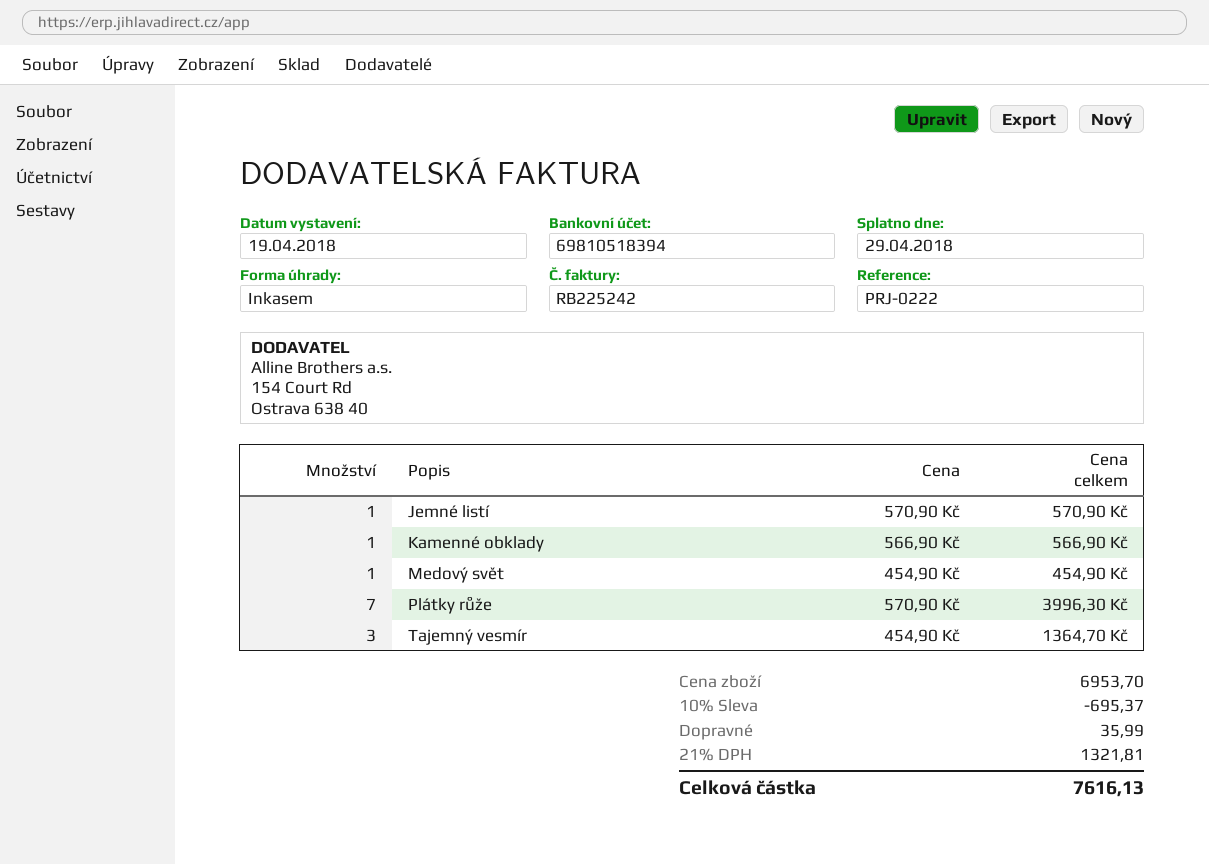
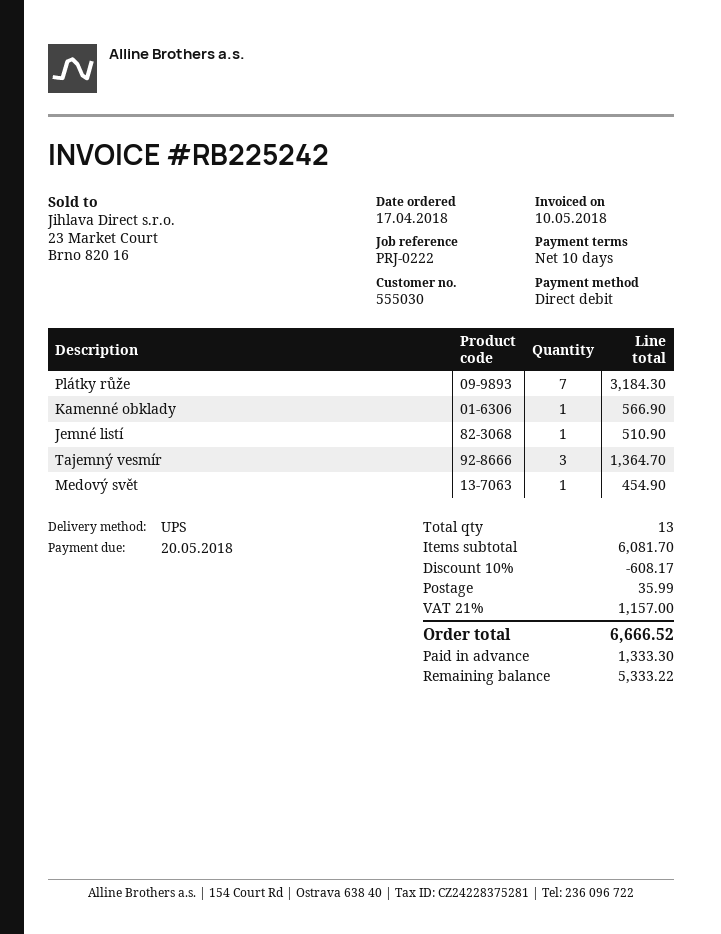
invoice date: 2018-04-19 -> 2018-05-10
due date: 2018-04-29 -> 2018-05-20
Jemné listí: 1 for 570.90 -> 1 for 510.90
Plátky růže: 7 for 3996.30 -> 7 for 3184.30
subtotal: 6953.70 -> 6081.70
discount: 10% = 695.37 -> 10% = 608.17
tax: 21% = 1321.81 -> 21% = 1157.00
total: 7616.13 -> 6666.52

